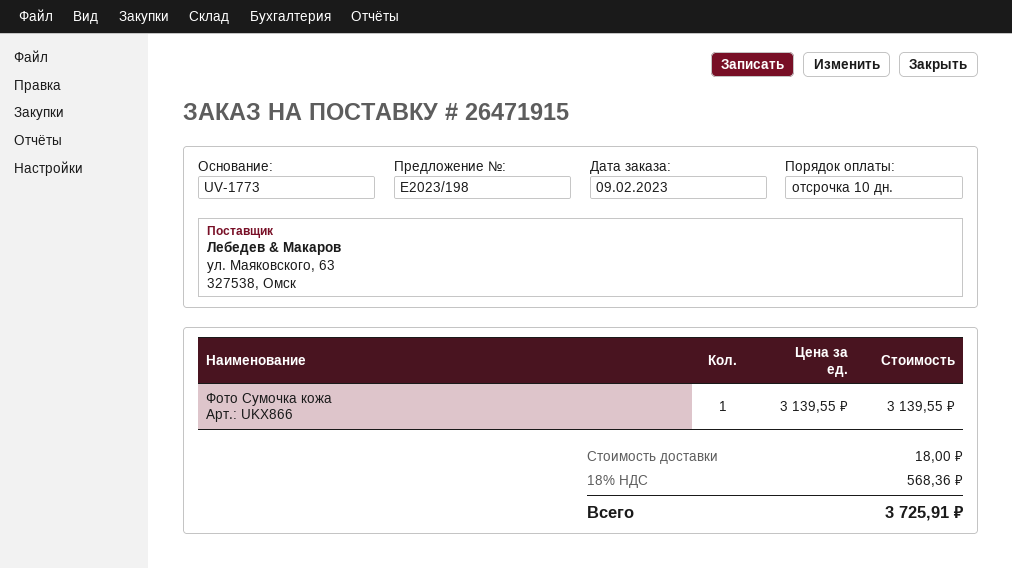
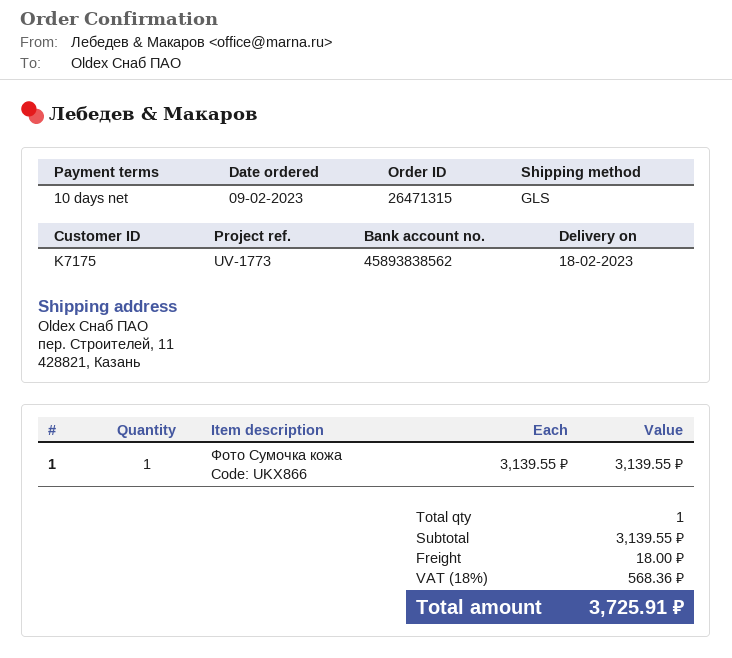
order number: 26471915 -> 26471315

